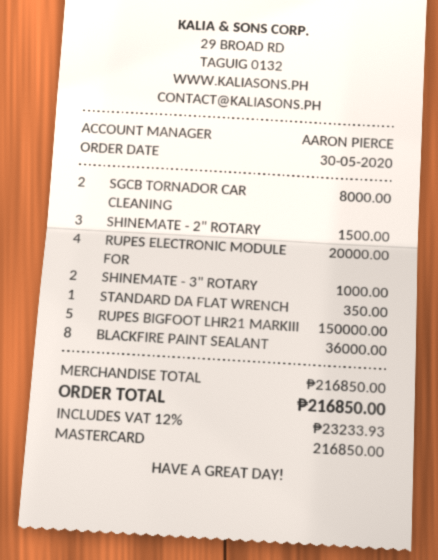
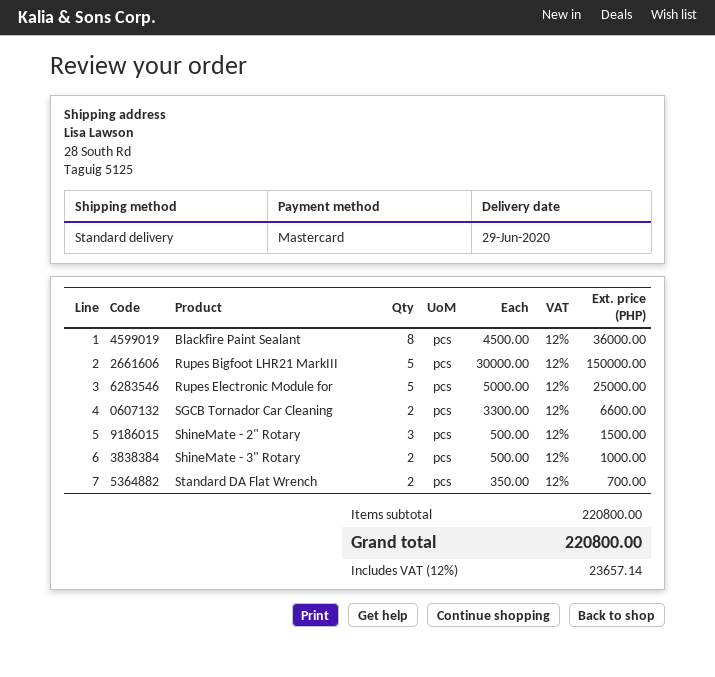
SGCB TORNADOR CAR CLEANING: 2 for 8000.00 -> 2 for 6600.00
RUPES ELECTRONIC MODULE FOR: 4 for 20000.00 -> 5 for 25000.00
STANDARD DA FLAT WRENCH: 1 for 350.00 -> 2 for 700.00
subtotal: 216850.00 -> 220800.00
tax: 12% = 23233.93 -> 12% = 23657.14
total: 216850.00 -> 220800.00

